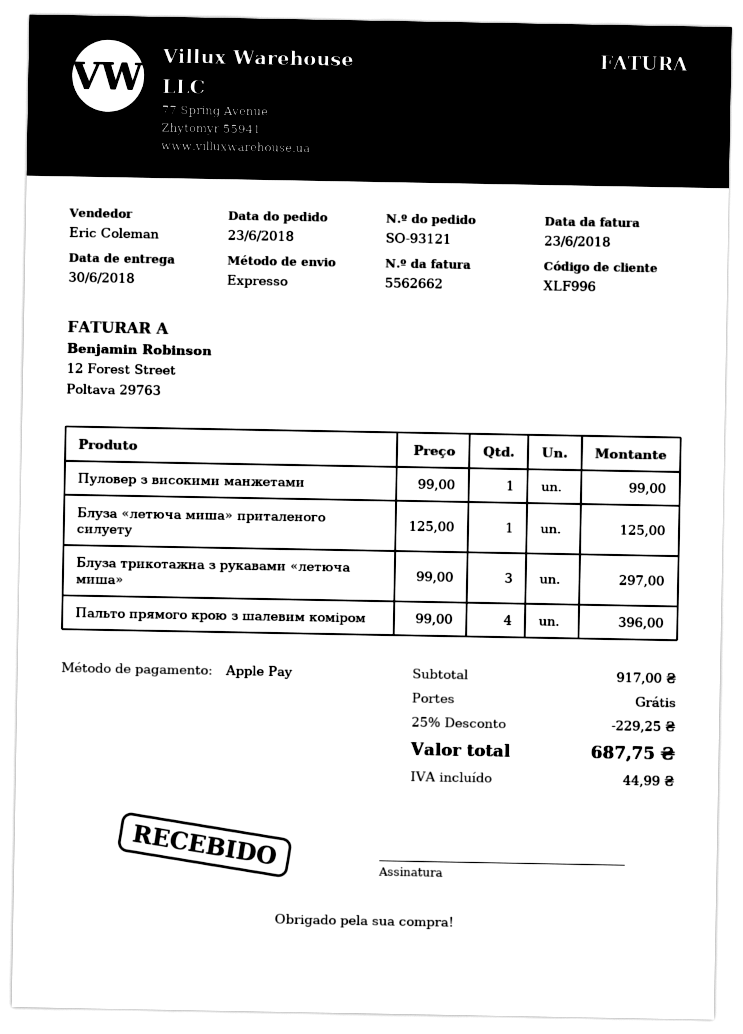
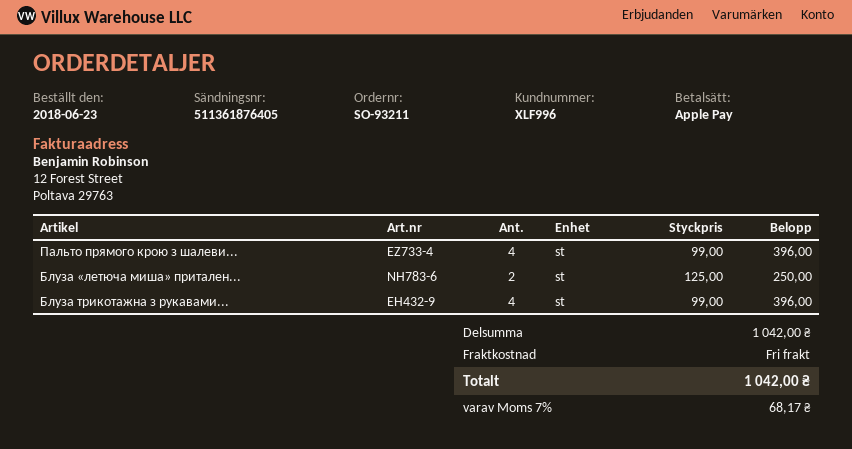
order number: SO-93121 -> SO-93211
Пуловер з високими манжетами: 1 x 99.00 = 99.00 -> none
Блуза «летюча миша» приталеного силуету: 1 x 125.00 = 125.00 -> 2 x 125.00 = 250.00
Блуза трикотажна з рукавами «летюча миша»: 3 x 99.00 = 297.00 -> 4 x 99.00 = 396.00
subtotal: 917.00 -> 1042.00
discount: 25% = 229.25 -> none
tax: 44.99 -> 68.17
total: 687.75 -> 1042.00

